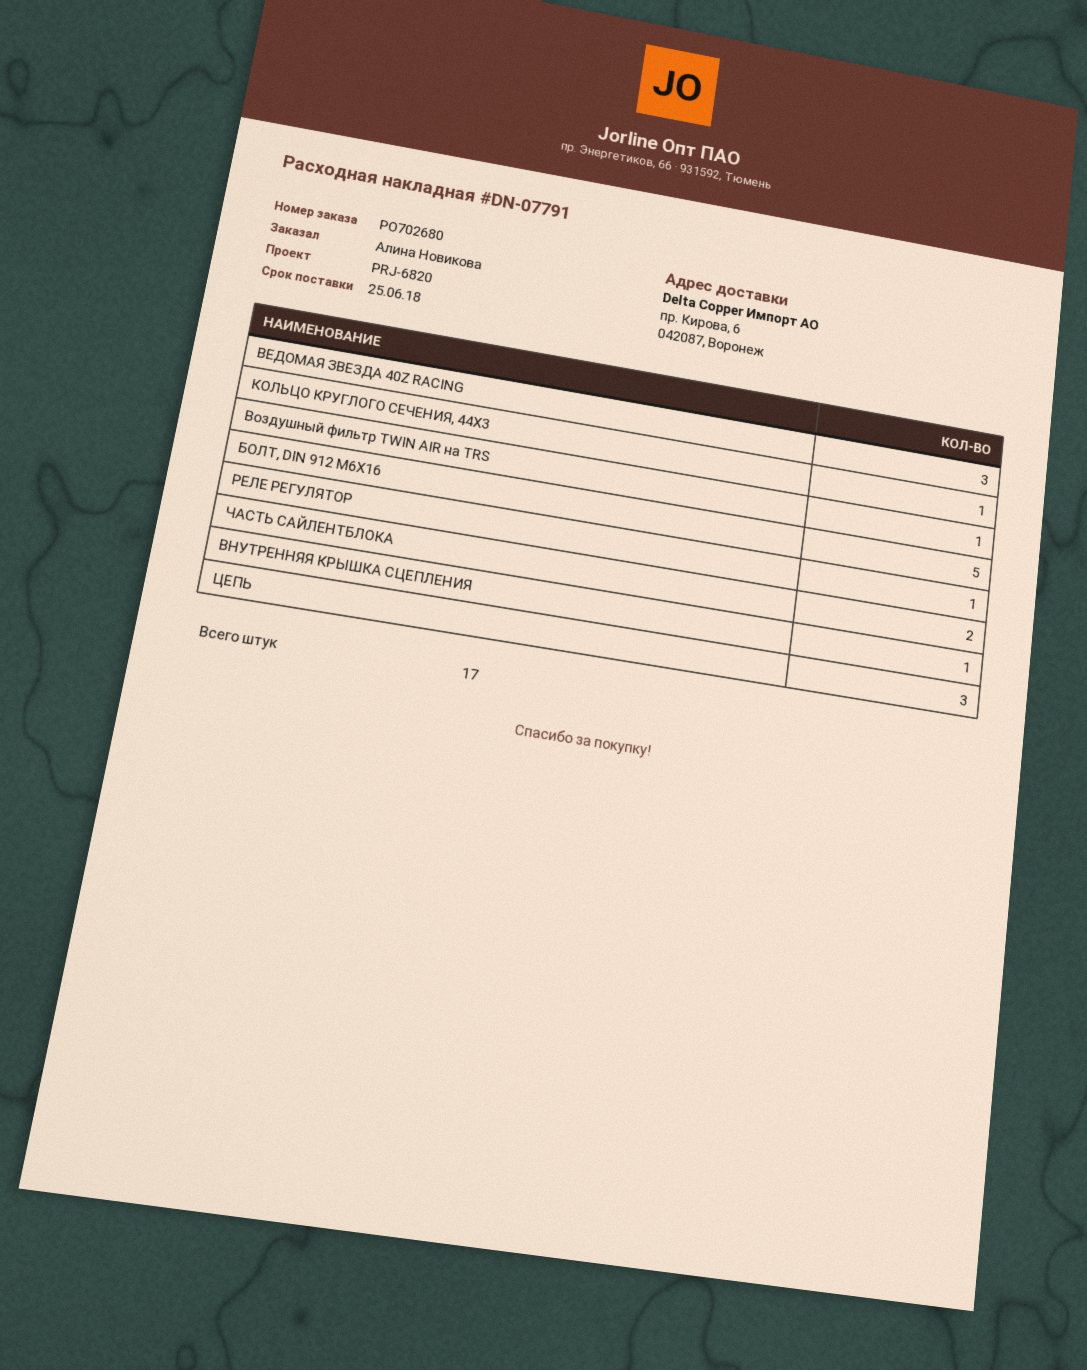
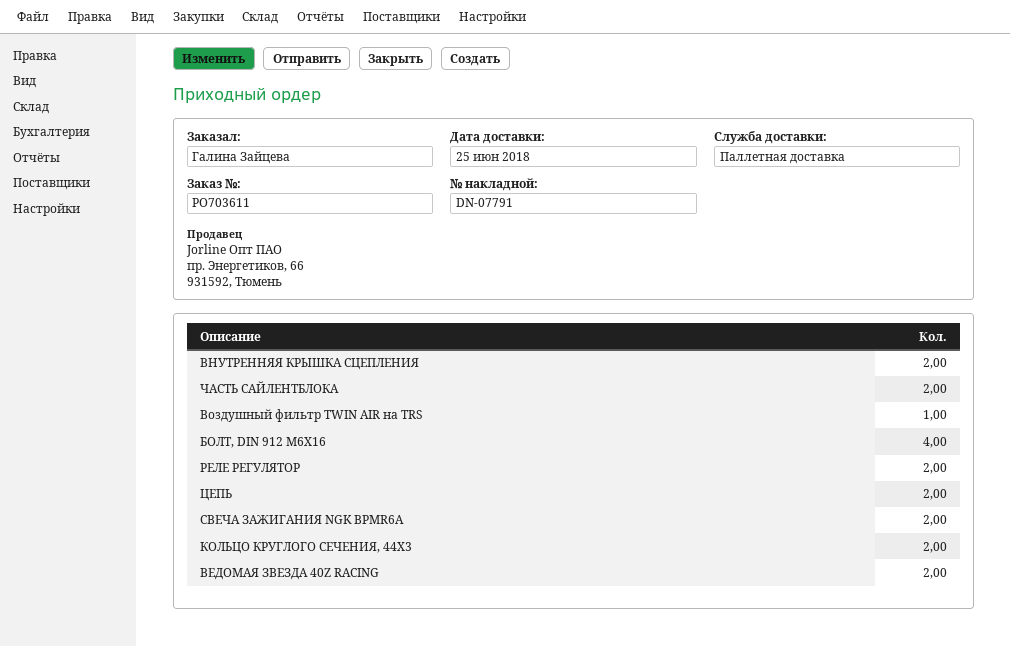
order number: PO702680 -> PO703611
ordered by: Алина Новикова -> Галина Зайцева
ВЕДОМАЯ ЗВЕЗДА 40Z RACING: 3 -> 2
КОЛЬЦО КРУГЛОГО СЕЧЕНИЯ, 44X3: 1 -> 2
БОЛТ, DIN 912 M6X16: 5 -> 4
РЕЛЕ РЕГУЛЯТОР: 1 -> 2
ВНУТРЕННЯЯ КРЫШКА СЦЕПЛЕНИЯ: 1 -> 2
ЦЕПЬ: 3 -> 2
СВЕЧА ЗАЖИГАНИЯ NGK BPMR6A: none -> 2

